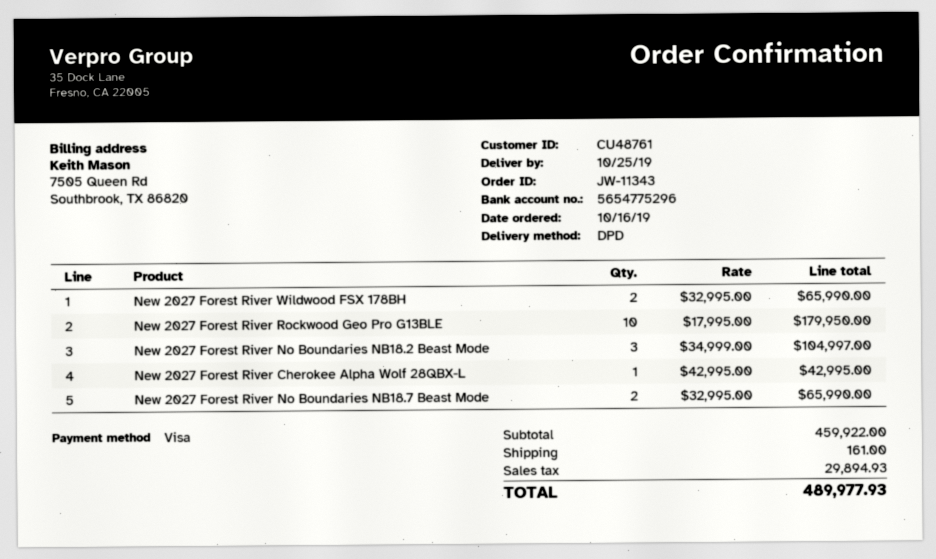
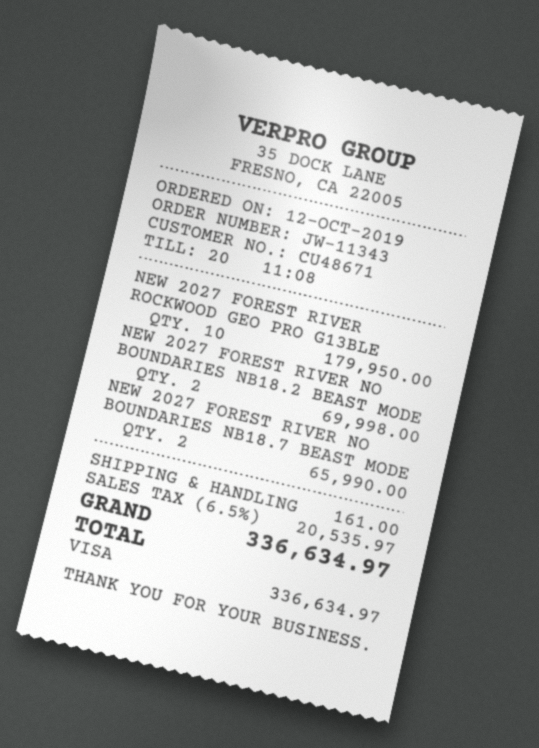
order date: 2019-10-16 -> 2019-10-12
customer number: CU48761 -> CU48671
New 2027 Forest River Wildwood FSX 178BH: 2 for 65990.00 -> none
New 2027 Forest River No Boundaries NB18.2 Beast Mode: 3 for 104997.00 -> 2 for 69998.00
New 2027 Forest River Cherokee Alpha Wolf 28QBX-L: 1 for 42995.00 -> none
tax: 29894.93 -> 20535.97
total: 489977.93 -> 336634.97

